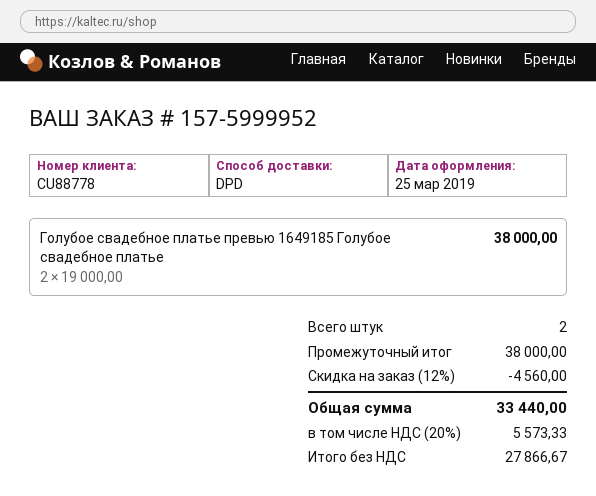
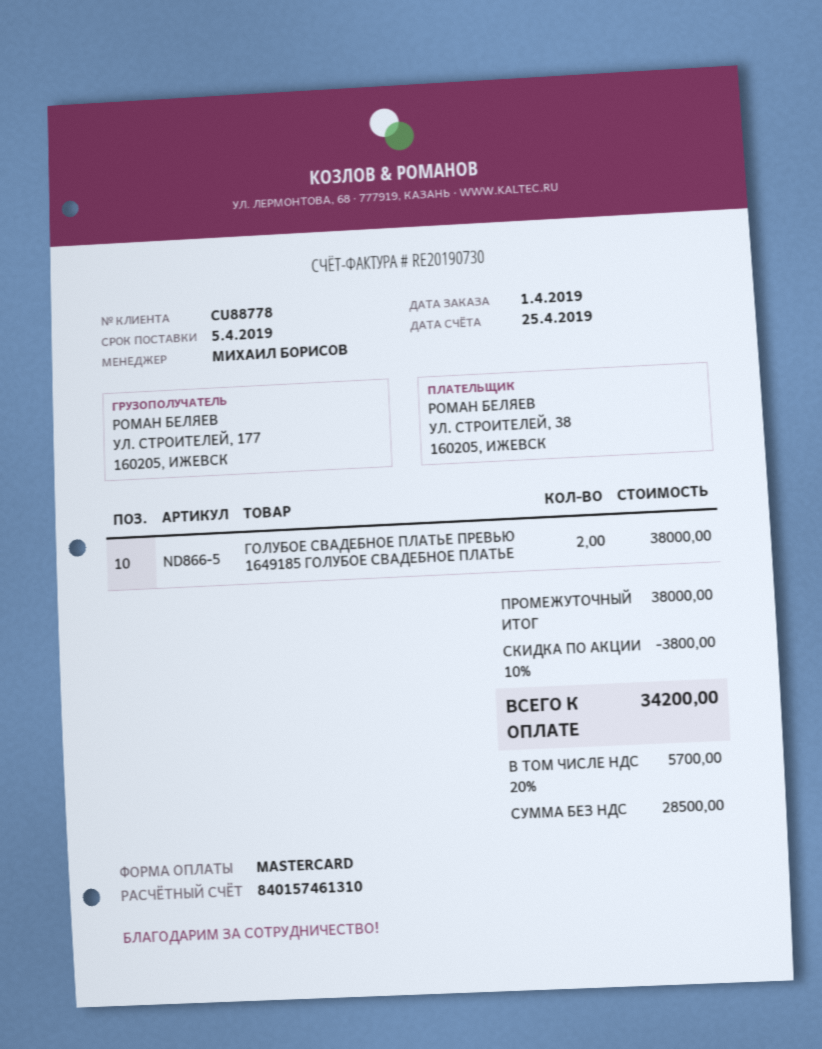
order date: 2019-03-25 -> 2019-04-01
discount: 12% = 4560.00 -> 10% = 3800.00
net: 27866.67 -> 28500.00
tax: 20% = 5573.33 -> 20% = 5700.00
total: 33440.00 -> 34200.00

